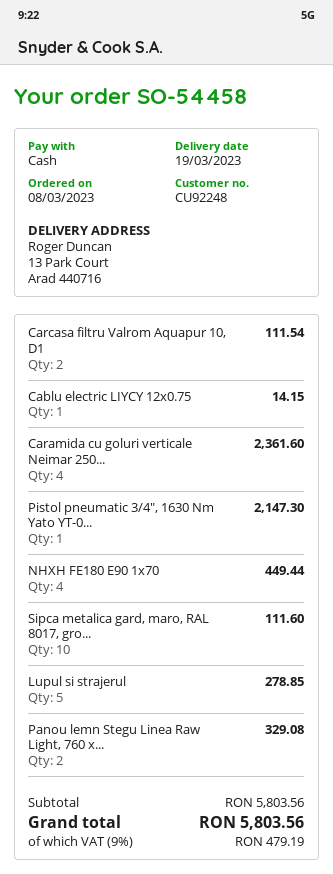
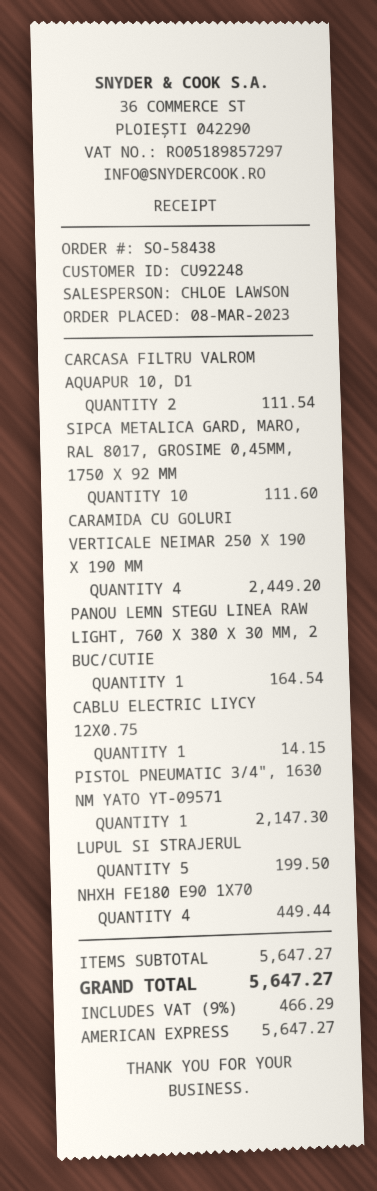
order number: SO-54458 -> SO-58438
payment method: cash -> American Express
Caramida cu goluri verticale Neimar 250...: 4 for 2361.60 -> 4 for 2449.20
Lupul si strajerul: 5 for 278.85 -> 5 for 199.50
Panou lemn Stegu Linea Raw Light, 760 x...: 2 for 329.08 -> 1 for 164.54
subtotal: 5803.56 -> 5647.27
tax: 9% = 479.19 -> 9% = 466.29
total: 5803.56 -> 5647.27

